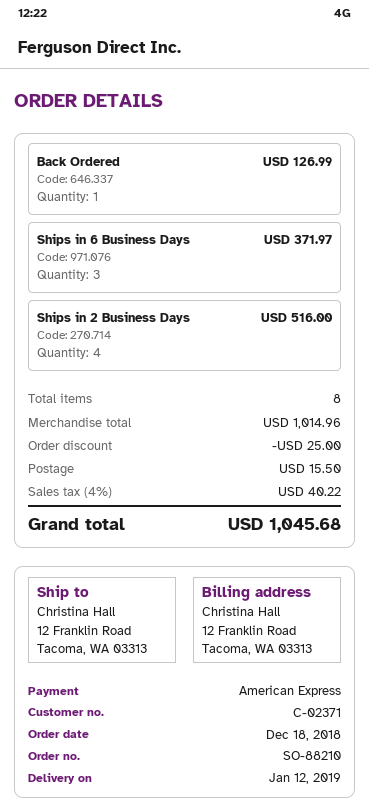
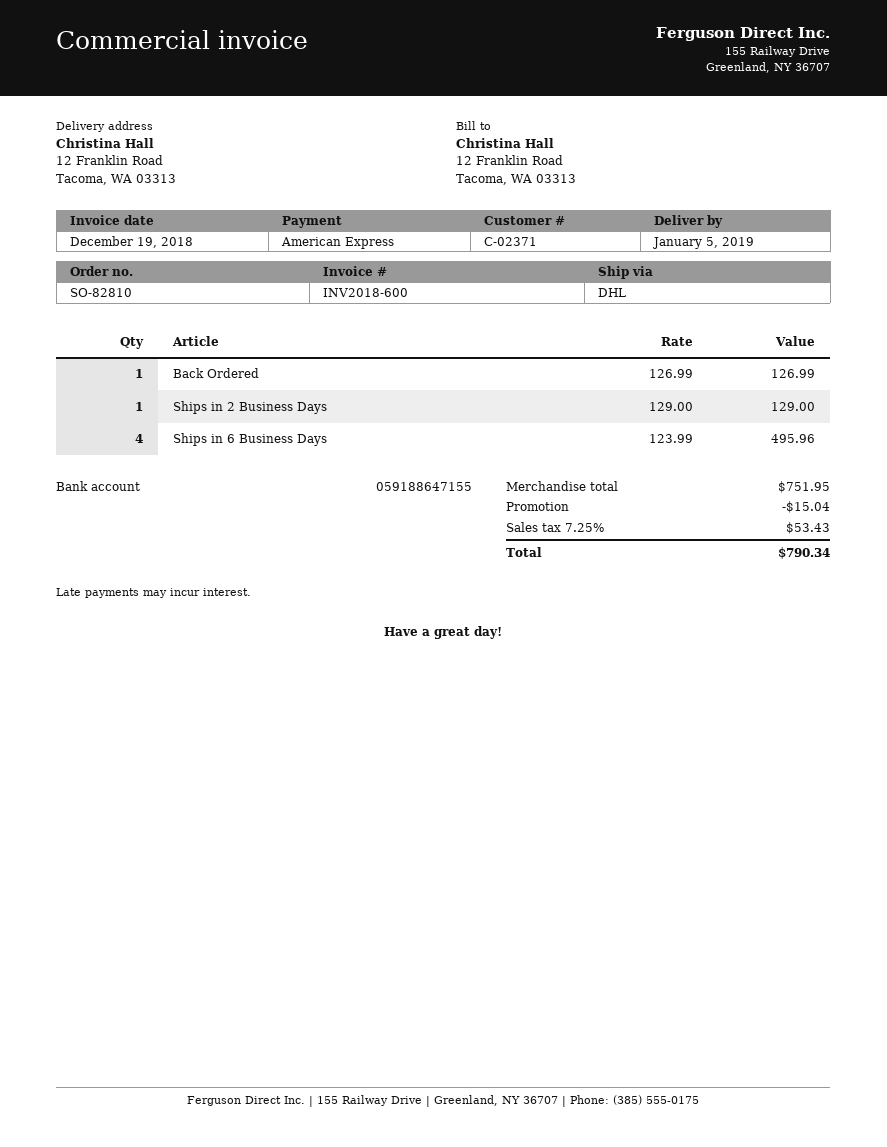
order number: SO-88210 -> SO-82810
delivery date: 2019-01-12 -> 2019-01-05
Ships in 6 Business Days: 3 for 371.97 -> 4 for 495.96
Ships in 2 Business Days: 4 for 516.00 -> 1 for 129.00
subtotal: 1014.96 -> 751.95
discount: 25.00 -> 15.04
shipping: 15.50 -> none
tax: 4% = 40.22 -> 7.25% = 53.43
total: 1045.68 -> 790.34

